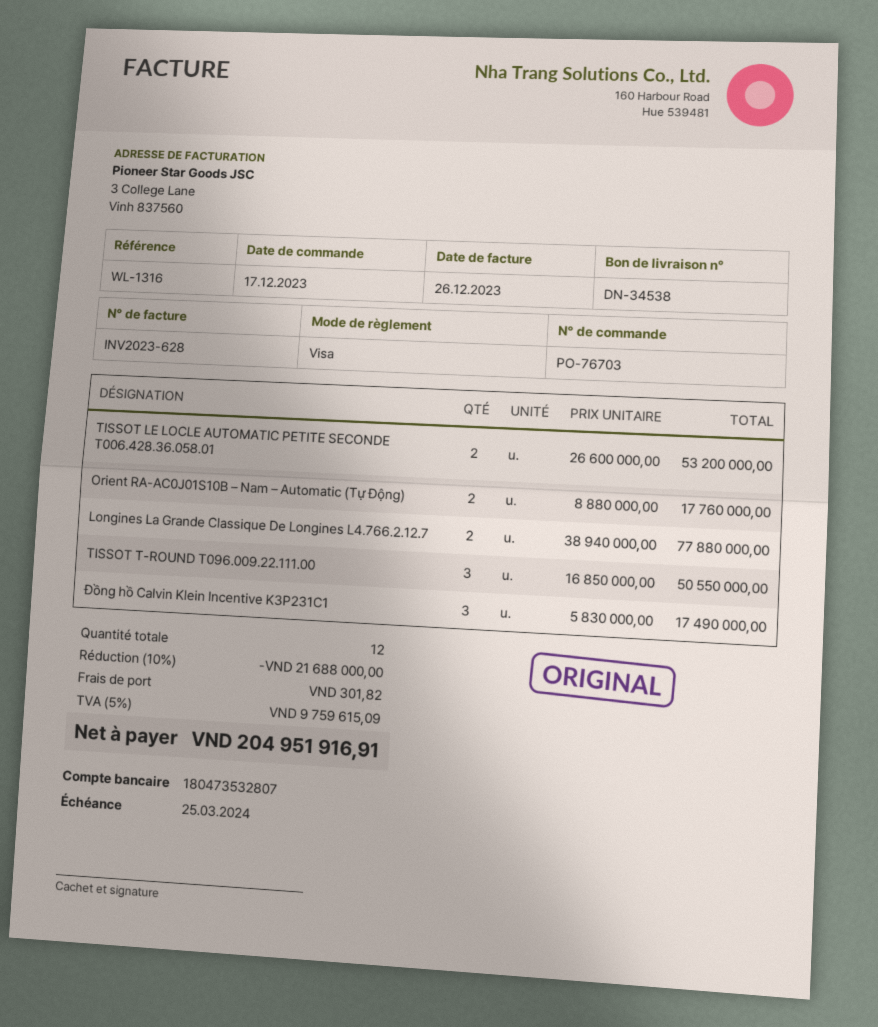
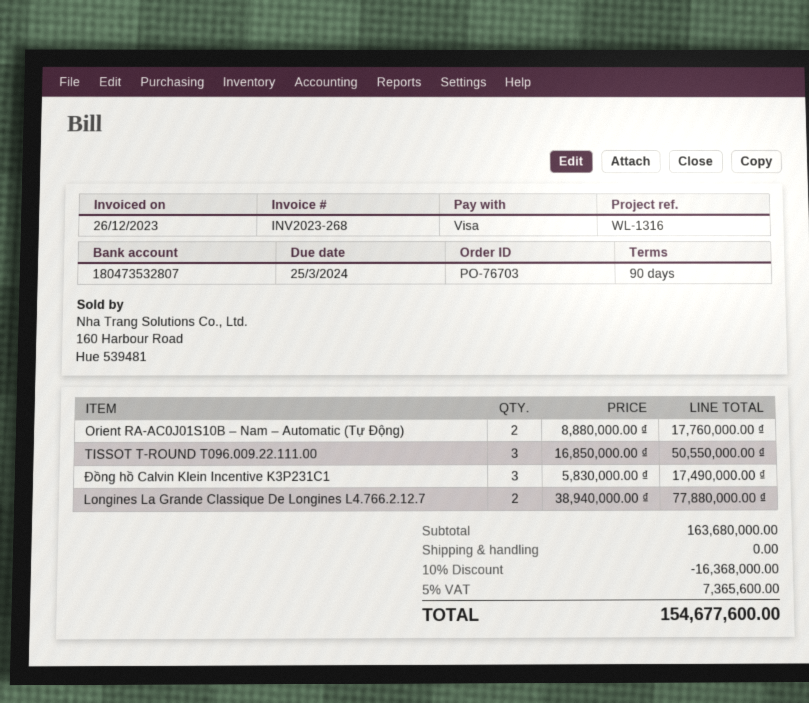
invoice number: INV2023-628 -> INV2023-268
TISSOT LE LOCLE AUTOMATIC PETITE SECONDE T006.428.36.058.01: 2 x 26600000.00 = 53200000.00 -> none
discount: 10% = 21688000.00 -> 10% = 16368000.00
shipping: 301.82 -> 0.00
tax: 5% = 9759615.09 -> 5% = 7365600.00
total: 204951916.91 -> 154677600.00

